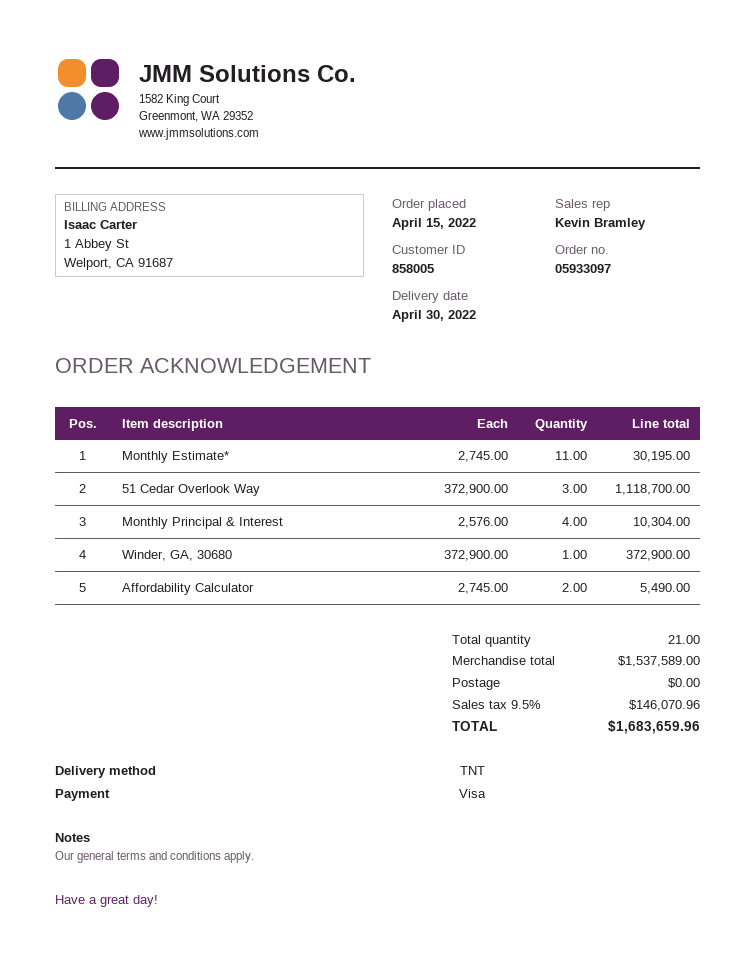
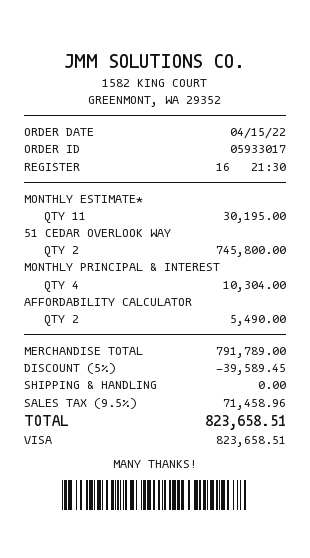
order number: 05933097 -> 05933017
51 Cedar Overlook Way: 3 for 1118700.00 -> 2 for 745800.00
Winder, GA, 30680: 1 for 372900.00 -> none
subtotal: 1537589.00 -> 791789.00
discount: none -> 5% = 39589.45
tax: 9.5% = 146070.96 -> 9.5% = 71458.96
total: 1683659.96 -> 823658.51

